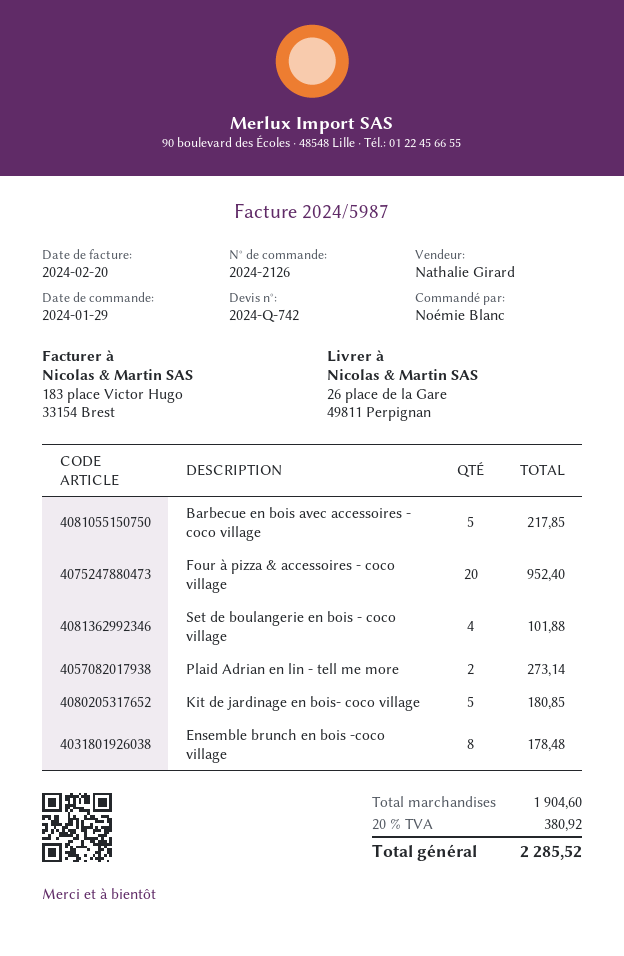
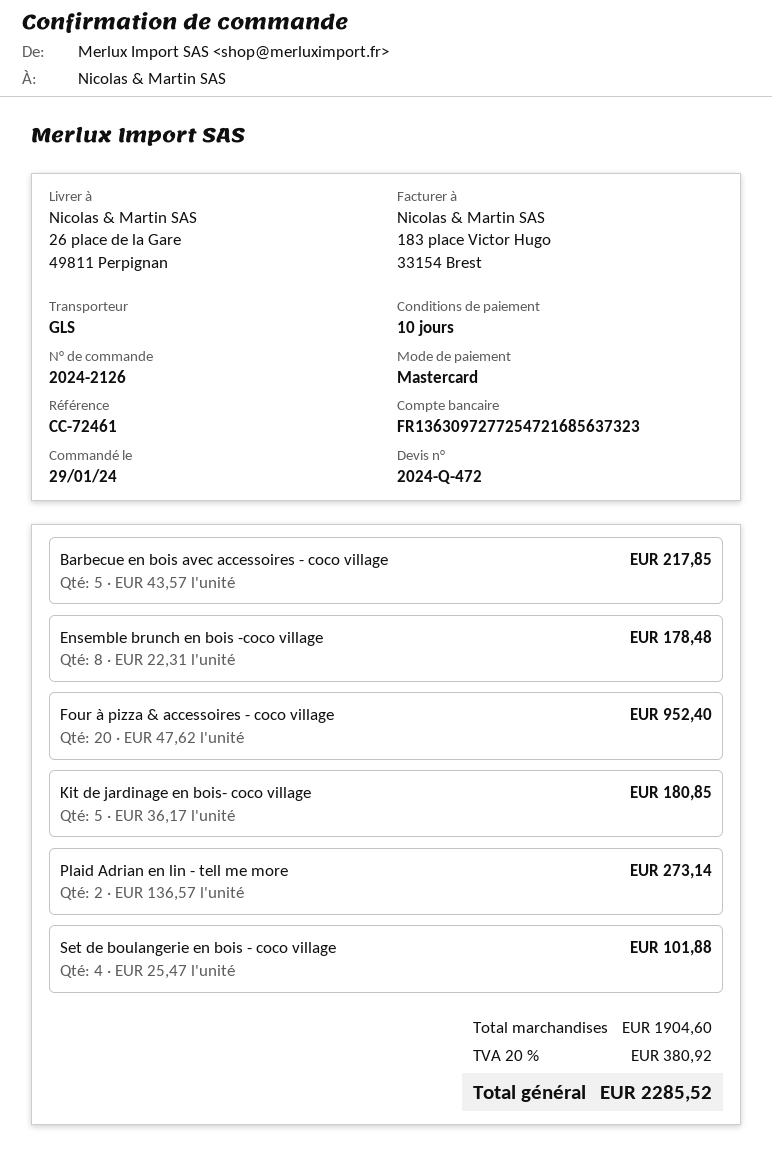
quote number: 2024-Q-742 -> 2024-Q-472

